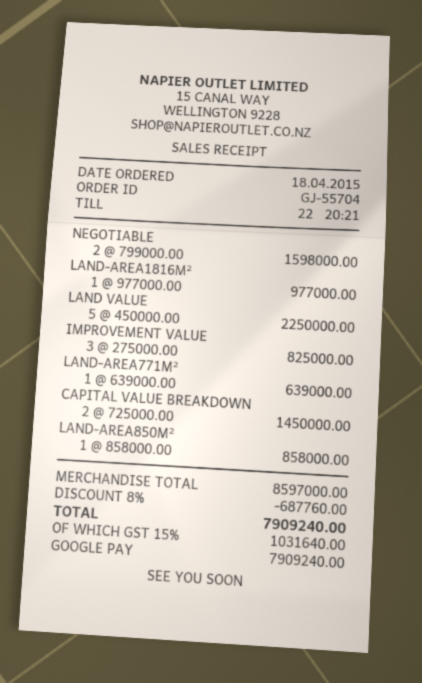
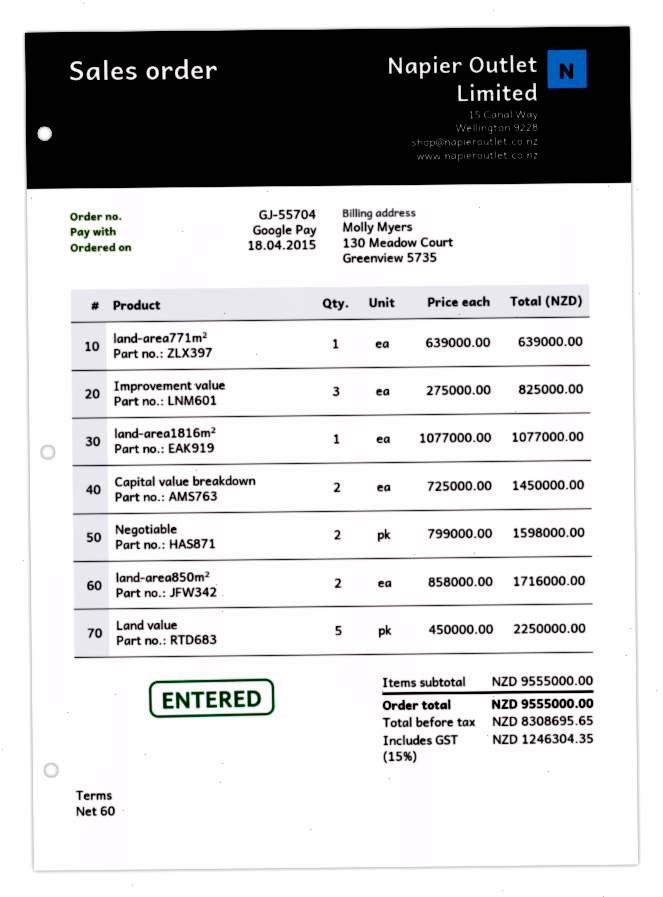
LAND-AREA1816M²: 1 x 977000.00 = 977000.00 -> 1 x 1077000.00 = 1077000.00
LAND-AREA850M²: 1 x 858000.00 = 858000.00 -> 2 x 858000.00 = 1716000.00
subtotal: 8597000.00 -> 9555000.00
discount: 8% = 687760.00 -> none
tax: 15% = 1031640.00 -> 15% = 1246304.35
total: 7909240.00 -> 9555000.00

